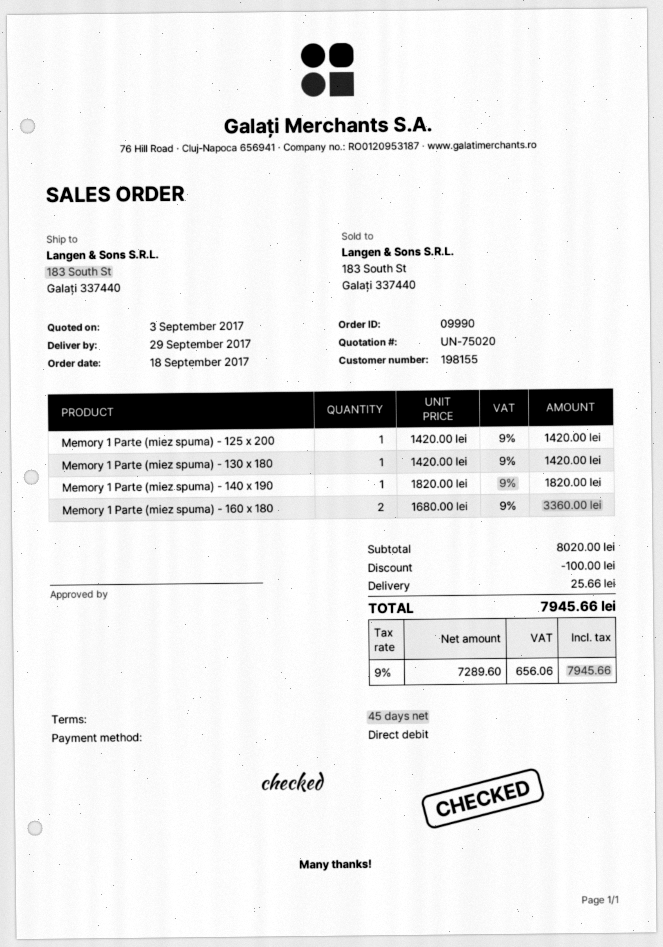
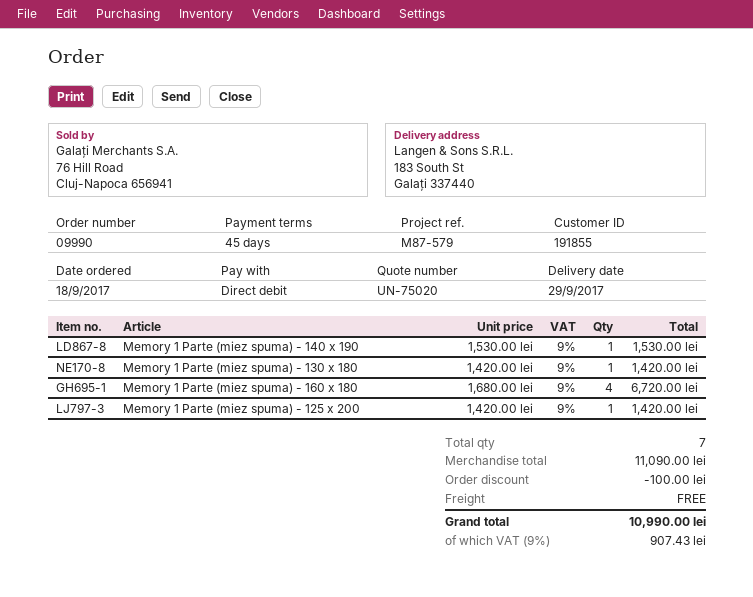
customer number: 198155 -> 191855
Memory 1 Parte (miez spuma) - 140 x 190: 1 x 1820.00 = 1820.00 -> 1 x 1530.00 = 1530.00
Memory 1 Parte (miez spuma) - 160 x 180: 2 x 1680.00 = 3360.00 -> 4 x 1680.00 = 6720.00
subtotal: 8020.00 -> 11090.00
shipping: 25.66 -> 0.00
tax: 9% = 656.06 -> 9% = 907.43
total: 7945.66 -> 10990.00

